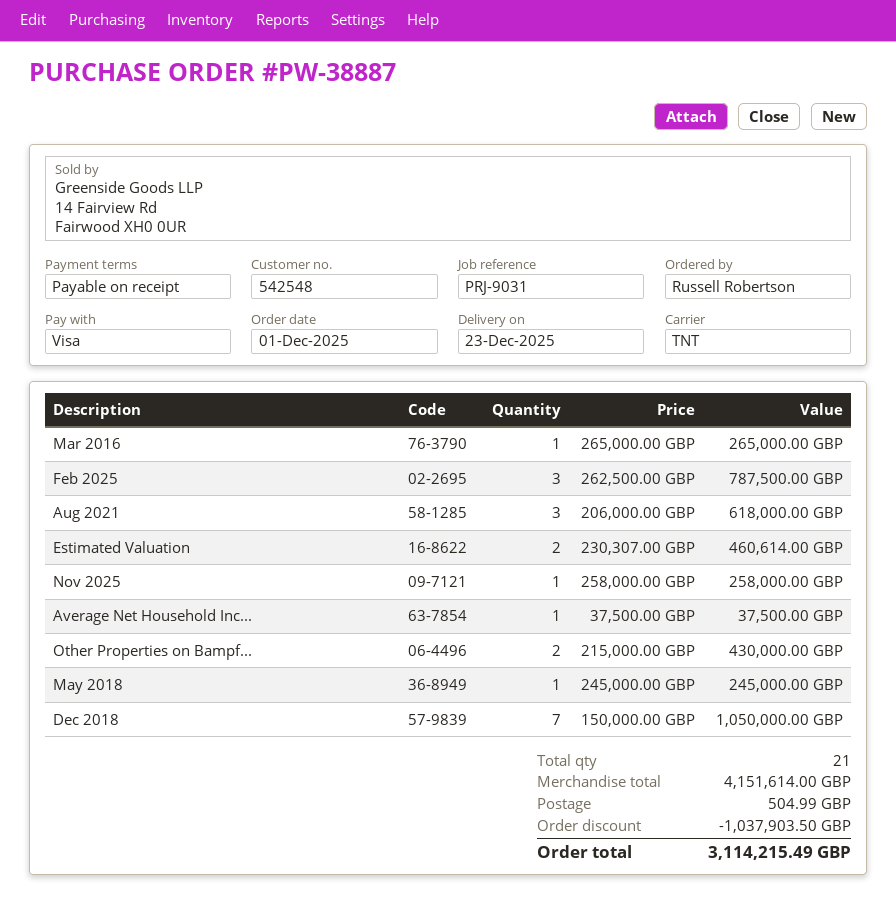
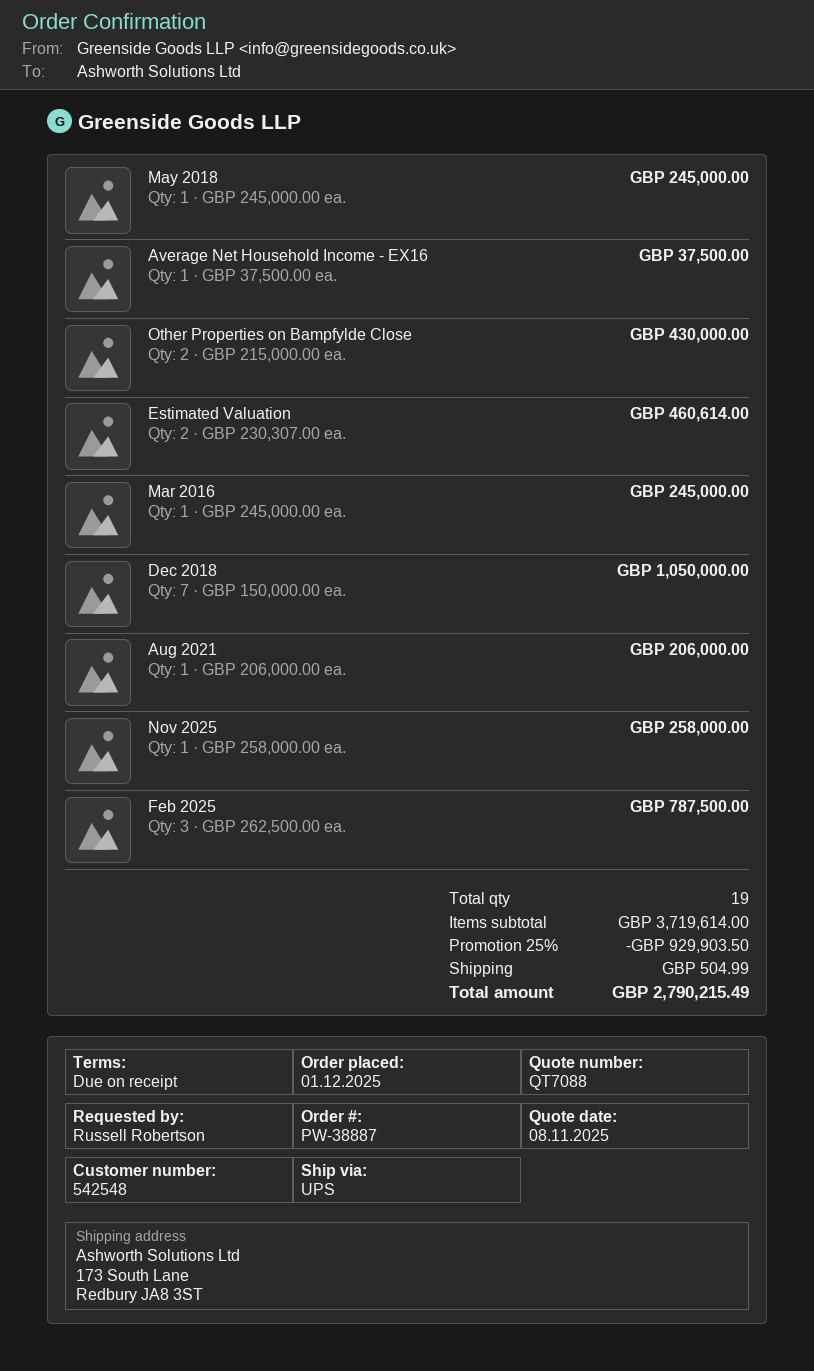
shipping method: TNT -> UPS
Mar 2016: 1 x 265000.00 = 265000.00 -> 1 x 245000.00 = 245000.00
Aug 2021: 3 x 206000.00 = 618000.00 -> 1 x 206000.00 = 206000.00
total quantity: 21 -> 19
subtotal: 4151614.00 -> 3719614.00
discount: 1037903.50 -> 929903.50
total: 3114215.49 -> 2790215.49

